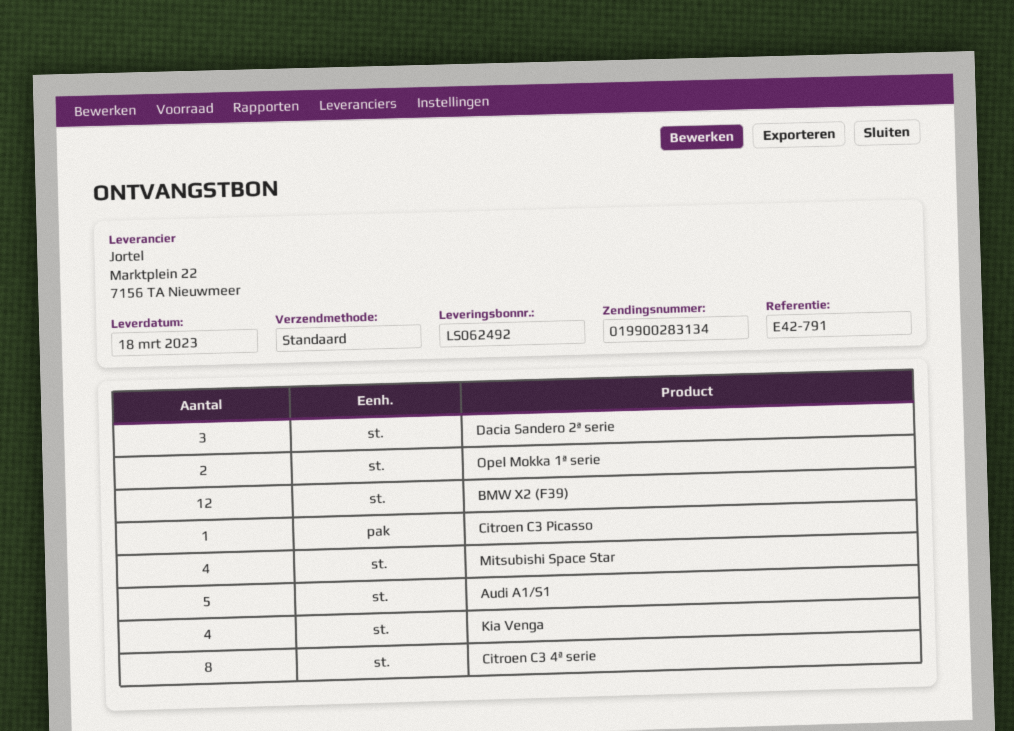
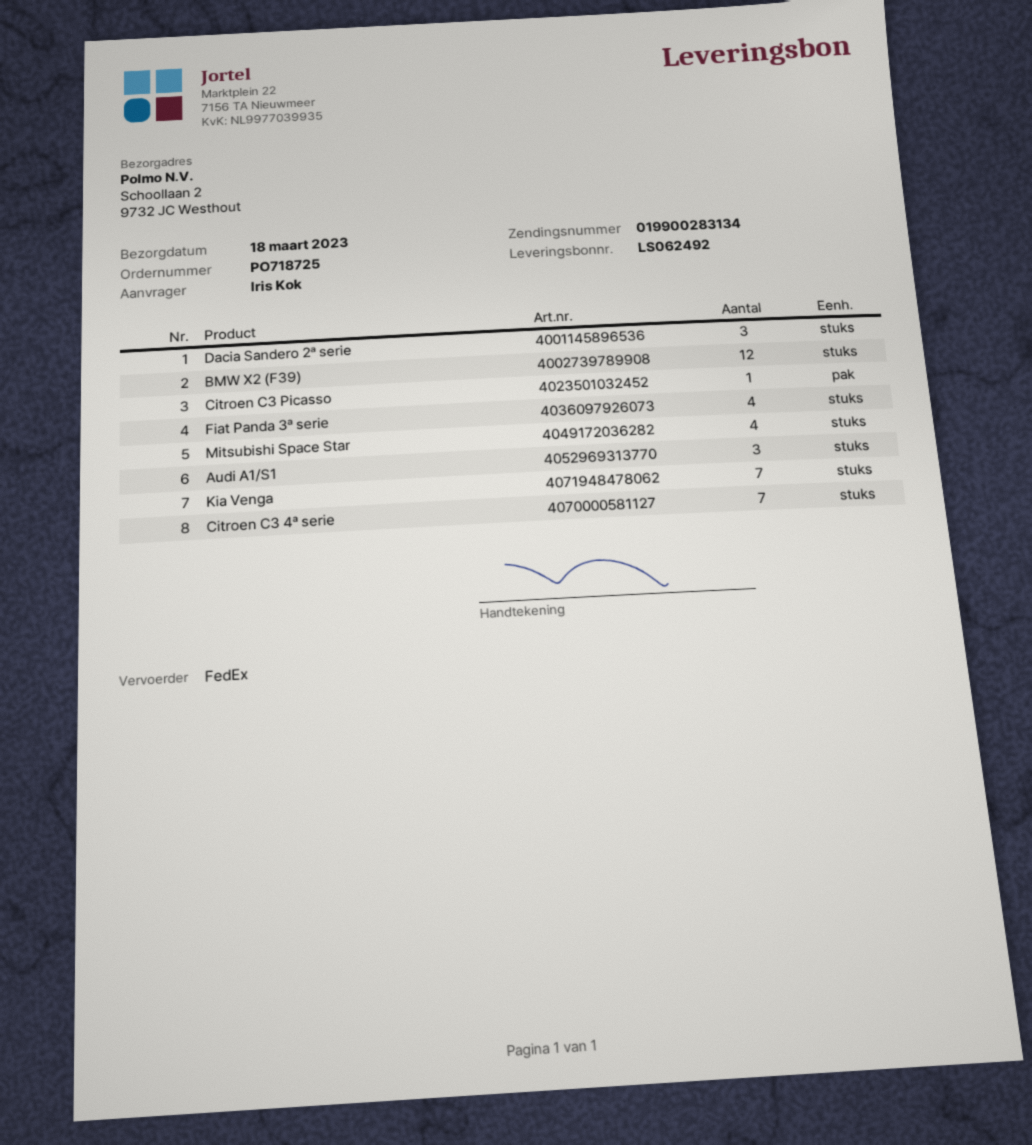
shipping method: standard -> FedEx
Opel Mokka 1ª serie: 2 -> none
Audi A1/S1: 5 -> 3
Kia Venga: 4 -> 7
Citroen C3 4ª serie: 8 -> 7
Fiat Panda 3ª serie: none -> 4

